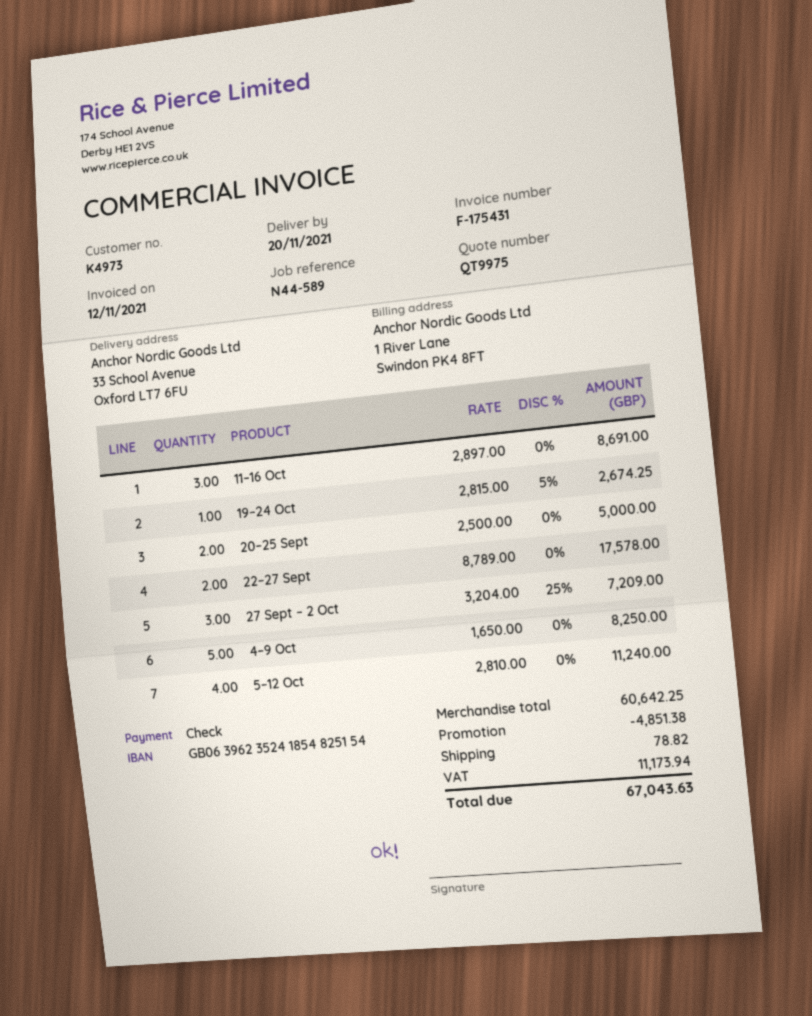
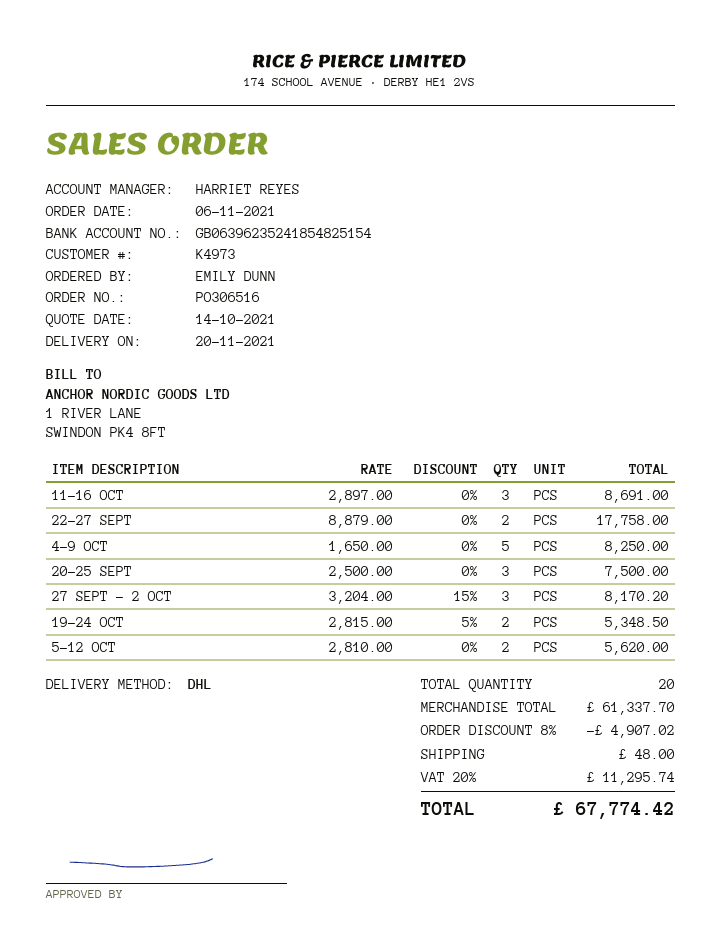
19–24 Oct: 1 x 2815.00 - 5% = 2674.25 -> 2 x 2815.00 - 5% = 5348.50
20–25 Sept: 2 x 2500.00 = 5000.00 -> 3 x 2500.00 = 7500.00
22–27 Sept: 2 x 8789.00 = 17578.00 -> 2 x 8879.00 = 17758.00
27 Sept – 2 Oct: 3 x 3204.00 - 25% = 7209.00 -> 3 x 3204.00 - 15% = 8170.20
5–12 Oct: 4 x 2810.00 = 11240.00 -> 2 x 2810.00 = 5620.00
subtotal: 60642.25 -> 61337.70
discount: 4851.38 -> 4907.02
shipping: 78.82 -> 48.00
tax: 11173.94 -> 11295.74
total: 67043.63 -> 67774.42

